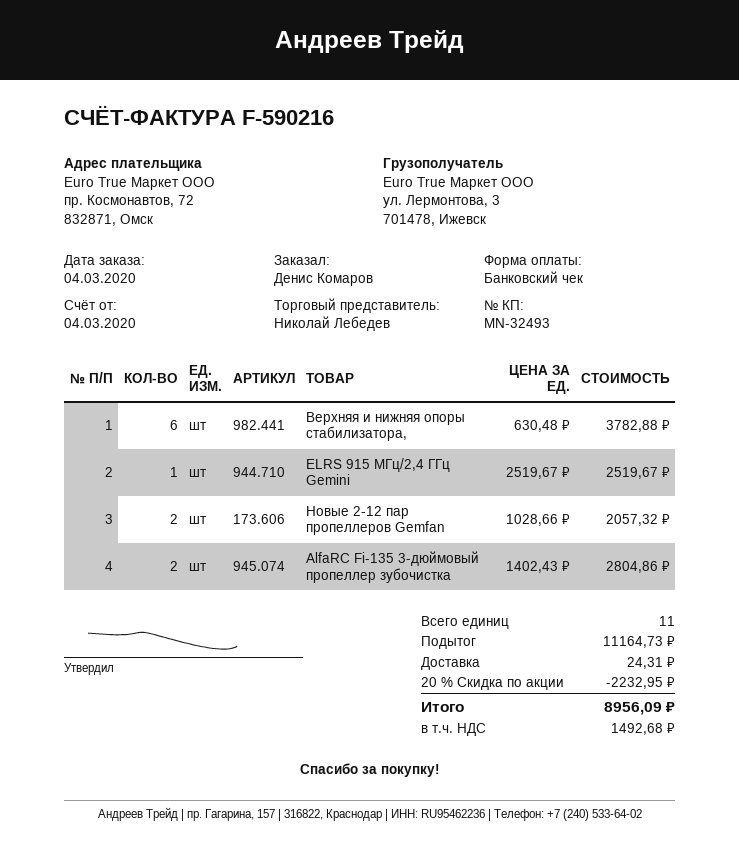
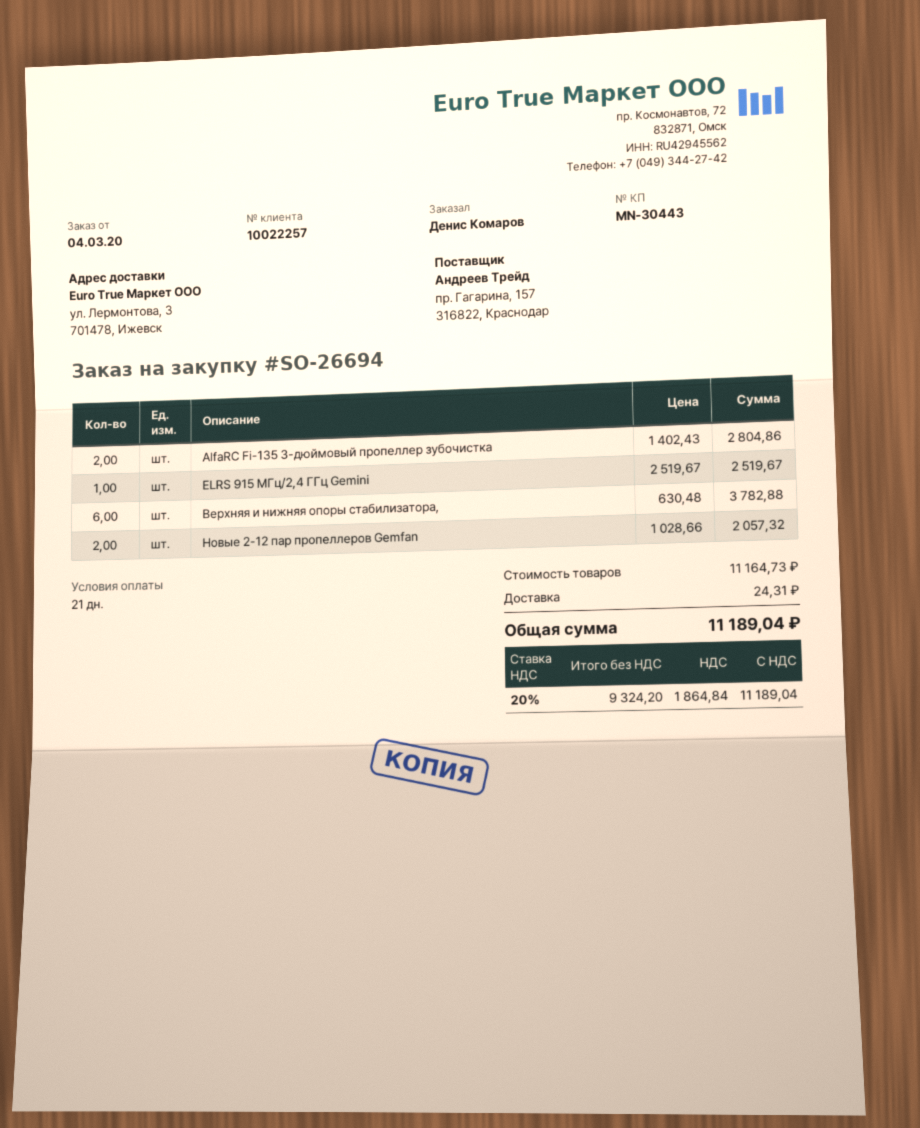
quote number: MN-32493 -> MN-30443
discount: 20% = 2232.95 -> none
tax: 1492.68 -> 1864.84
total: 8956.09 -> 11189.04

